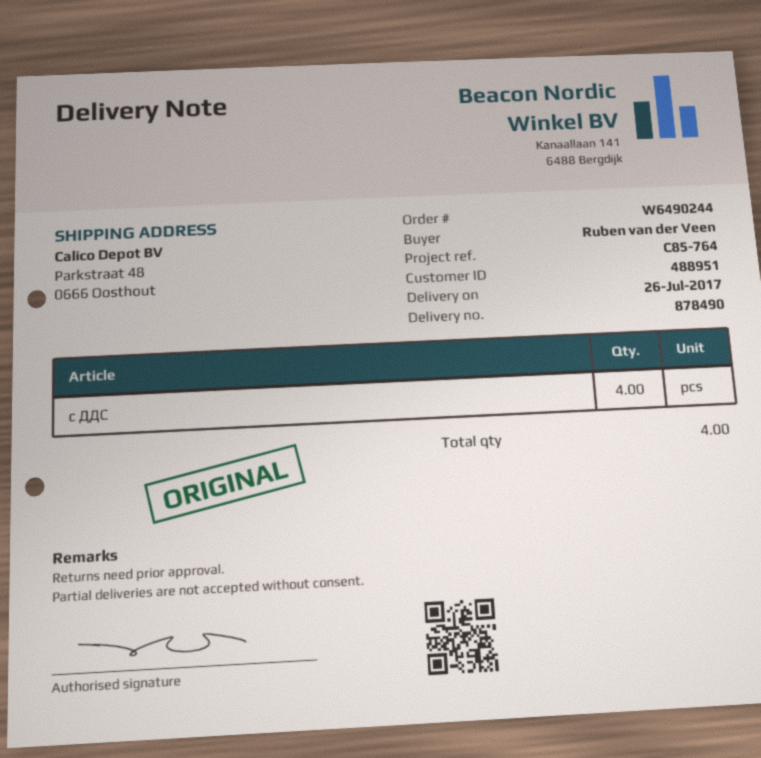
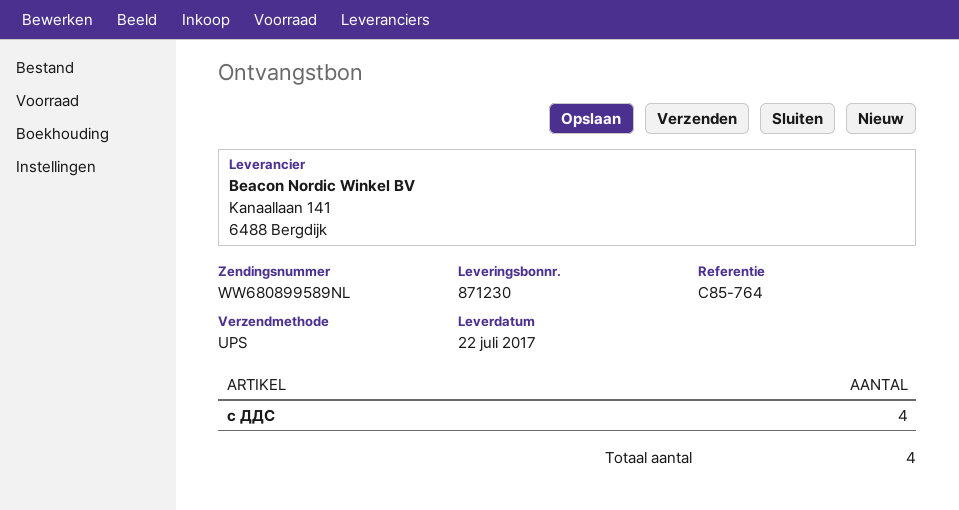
delivery note number: 878490 -> 871230
delivery date: 2017-07-26 -> 2017-07-22

